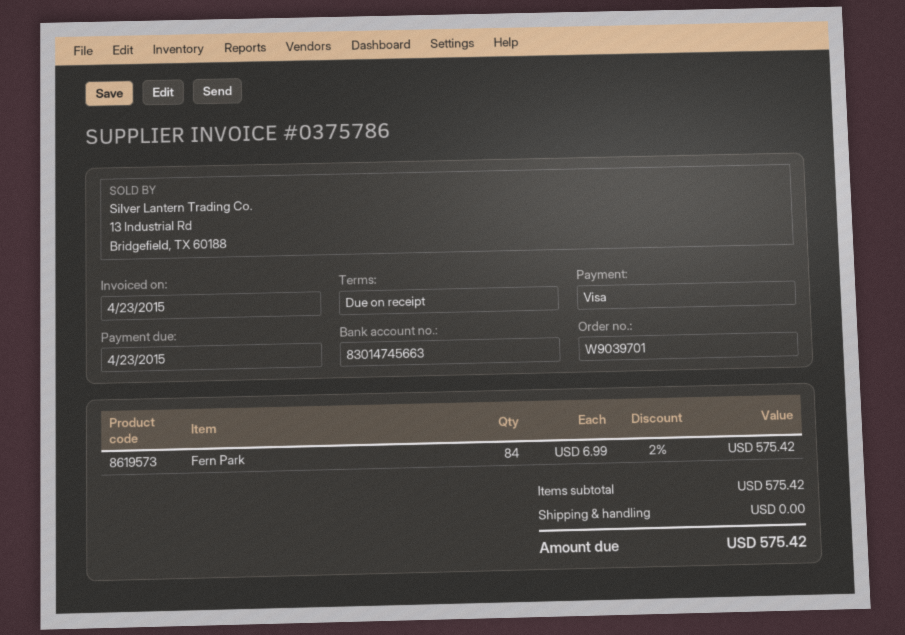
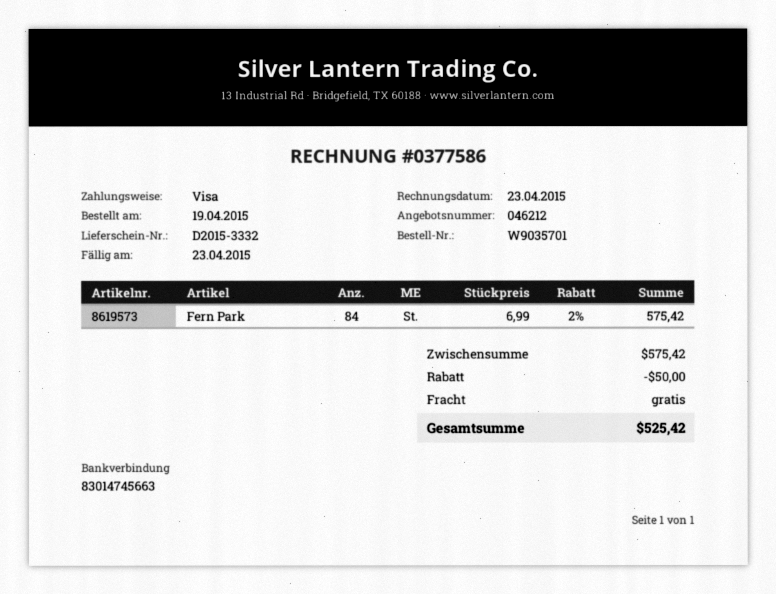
order number: W9039701 -> W9035701
invoice number: 0375786 -> 0377586
discount: none -> 50.00
total: 575.42 -> 525.42

